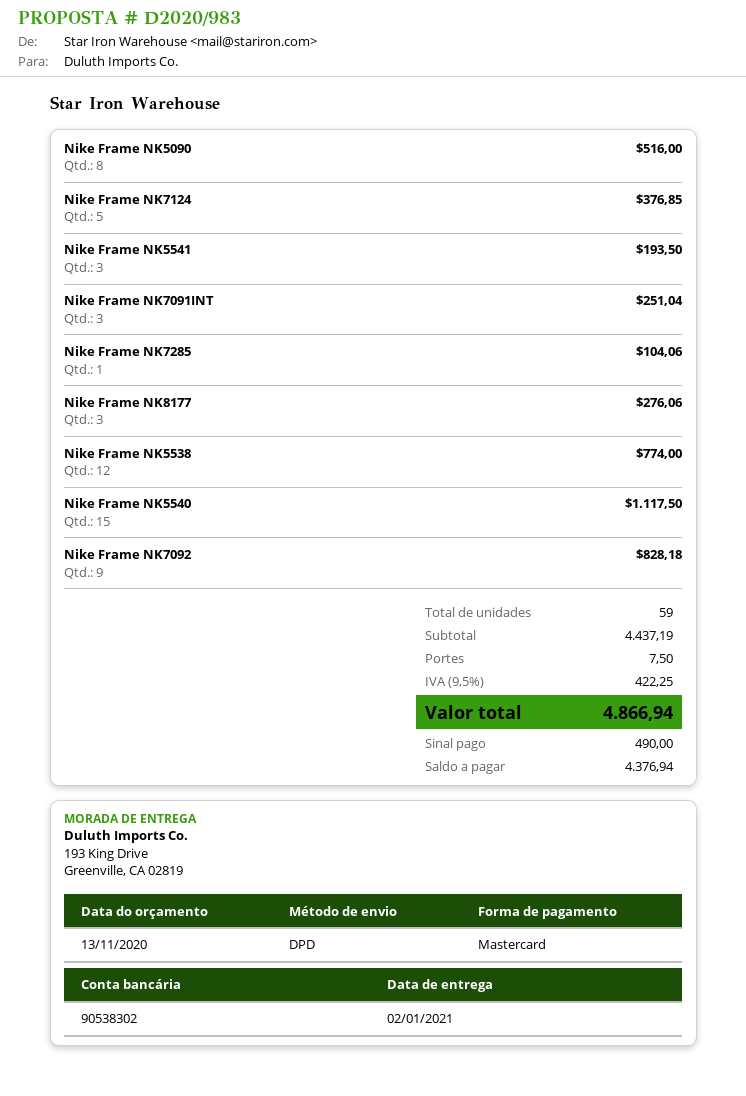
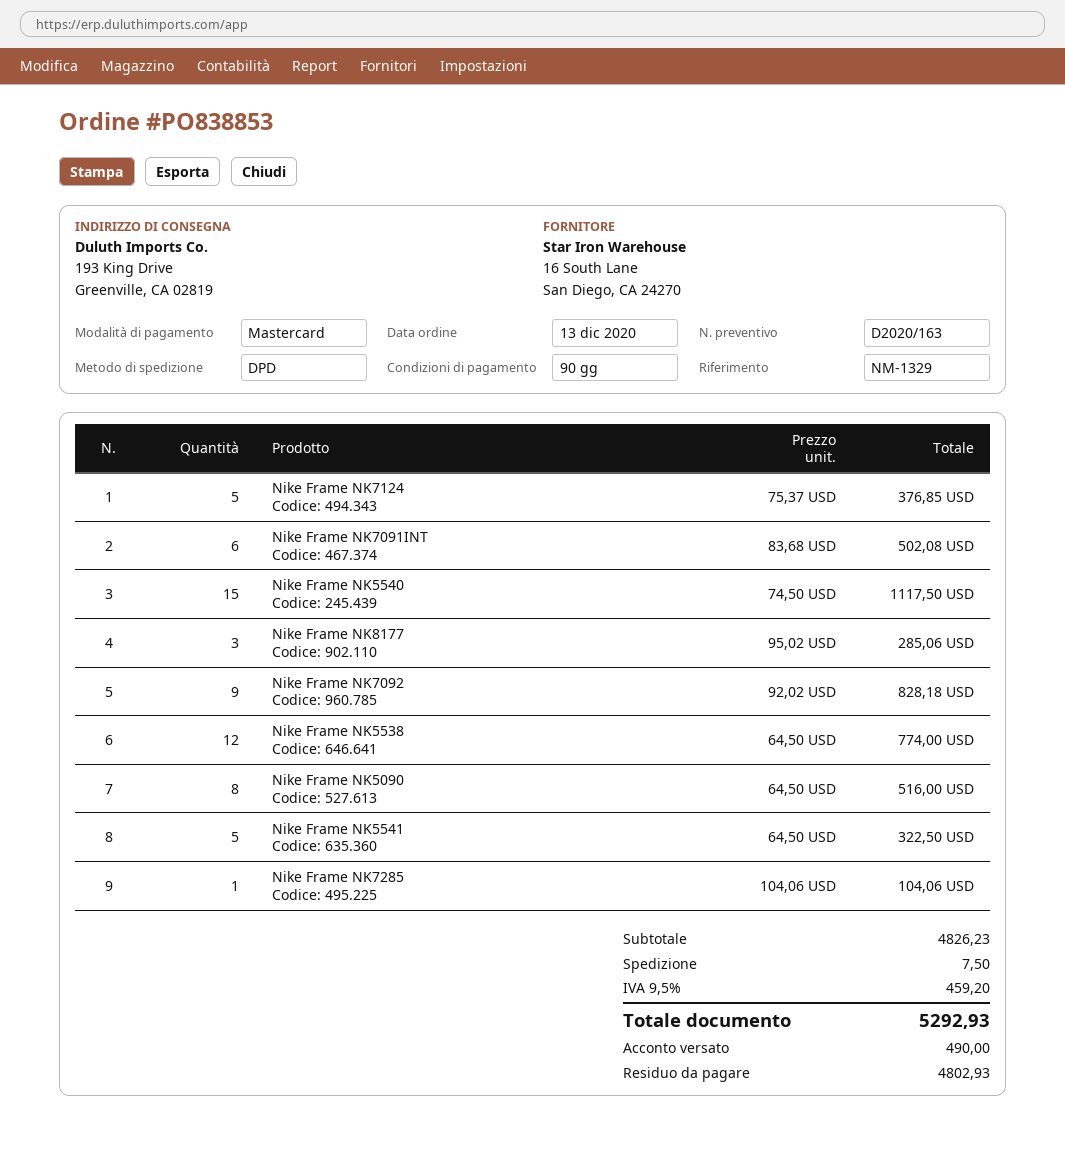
quote number: D2020/983 -> D2020/163
Nike Frame NK5541: 3 for 193.50 -> 5 for 322.50
Nike Frame NK7091INT: 3 for 251.04 -> 6 for 502.08
Nike Frame NK8177: 3 for 276.06 -> 3 for 285.06
subtotal: 4437.19 -> 4826.23
tax: 9.5% = 422.25 -> 9.5% = 459.20
total: 4866.94 -> 5292.93
balance: 4376.94 -> 4802.93

